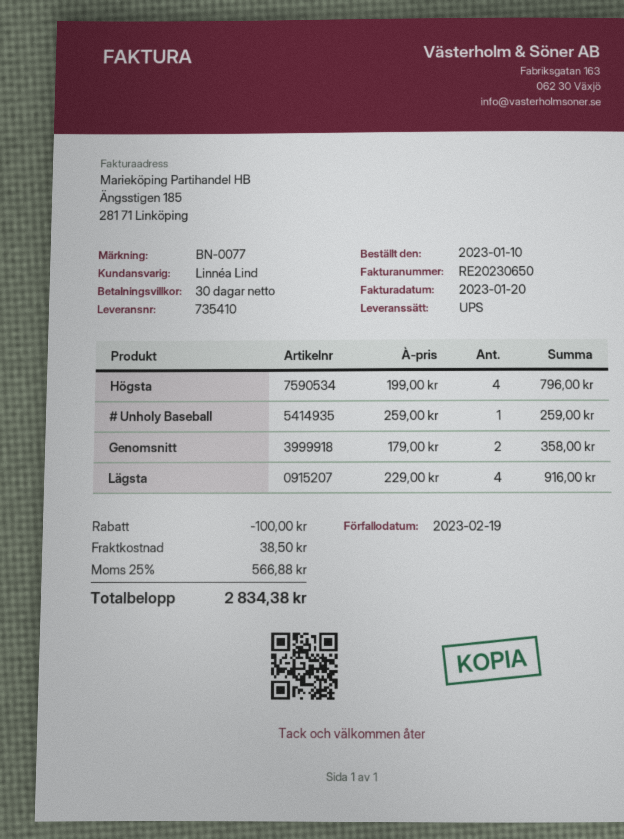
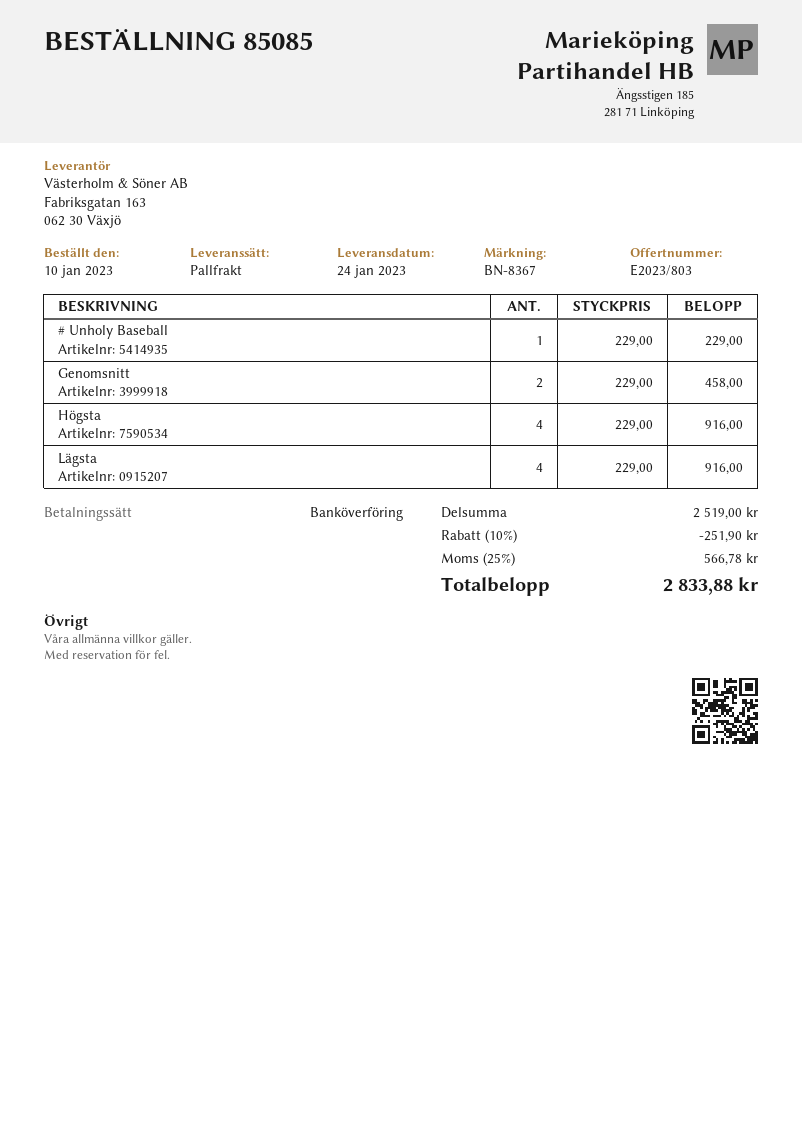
reference: BN-0077 -> BN-8367
shipping method: UPS -> pallet freight
Högsta: 4 x 199.00 = 796.00 -> 4 x 229.00 = 916.00
# Unholy Baseball: 1 x 259.00 = 259.00 -> 1 x 229.00 = 229.00
Genomsnitt: 2 x 179.00 = 358.00 -> 2 x 229.00 = 458.00
discount: 100.00 -> 251.90
shipping: 38.50 -> none
tax: 25% = 566.88 -> 25% = 566.78
total: 2834.38 -> 2833.88

